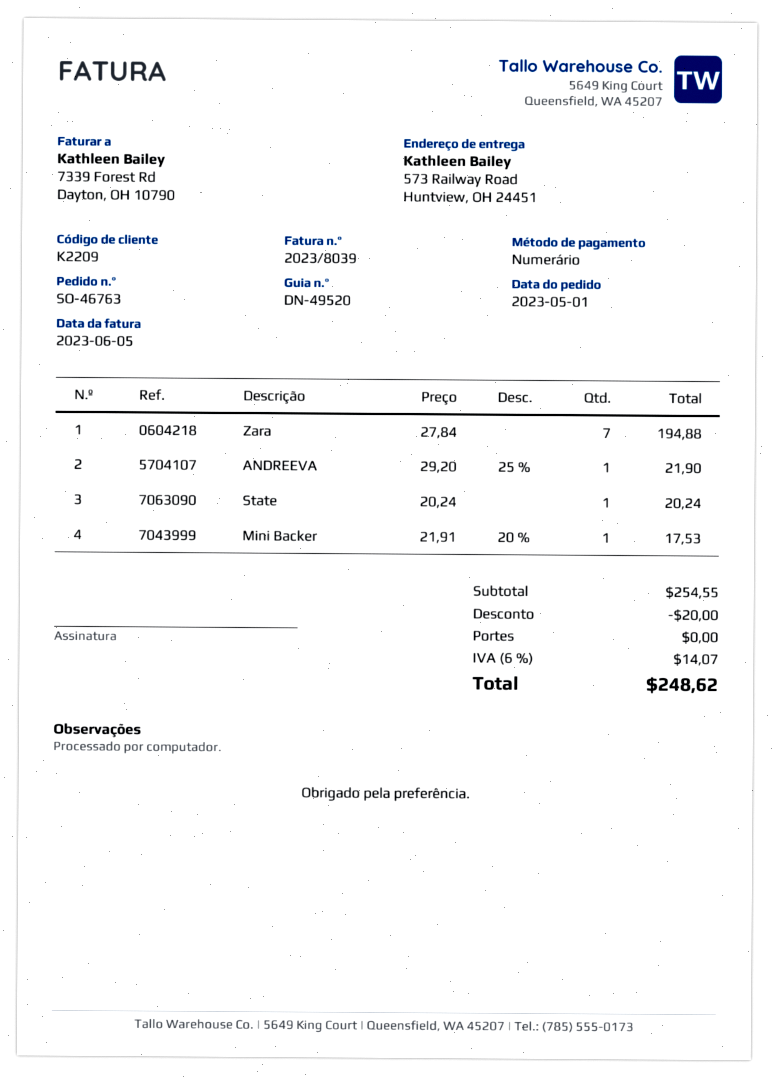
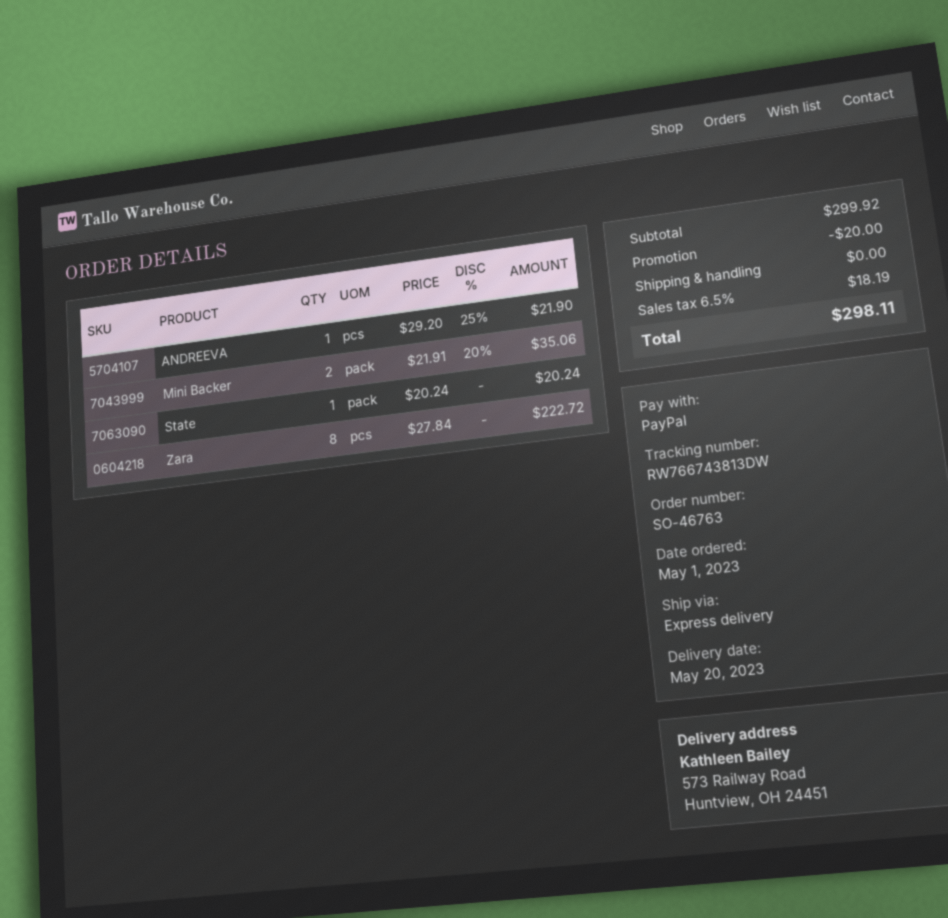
payment method: cash -> PayPal
Zara: 7 x 27.84 = 194.88 -> 8 x 27.84 = 222.72
Mini Backer: 1 x 21.91 - 20% = 17.53 -> 2 x 21.91 - 20% = 35.06
subtotal: 254.55 -> 299.92
tax: 6% = 14.07 -> 6.5% = 18.19
total: 248.62 -> 298.11

